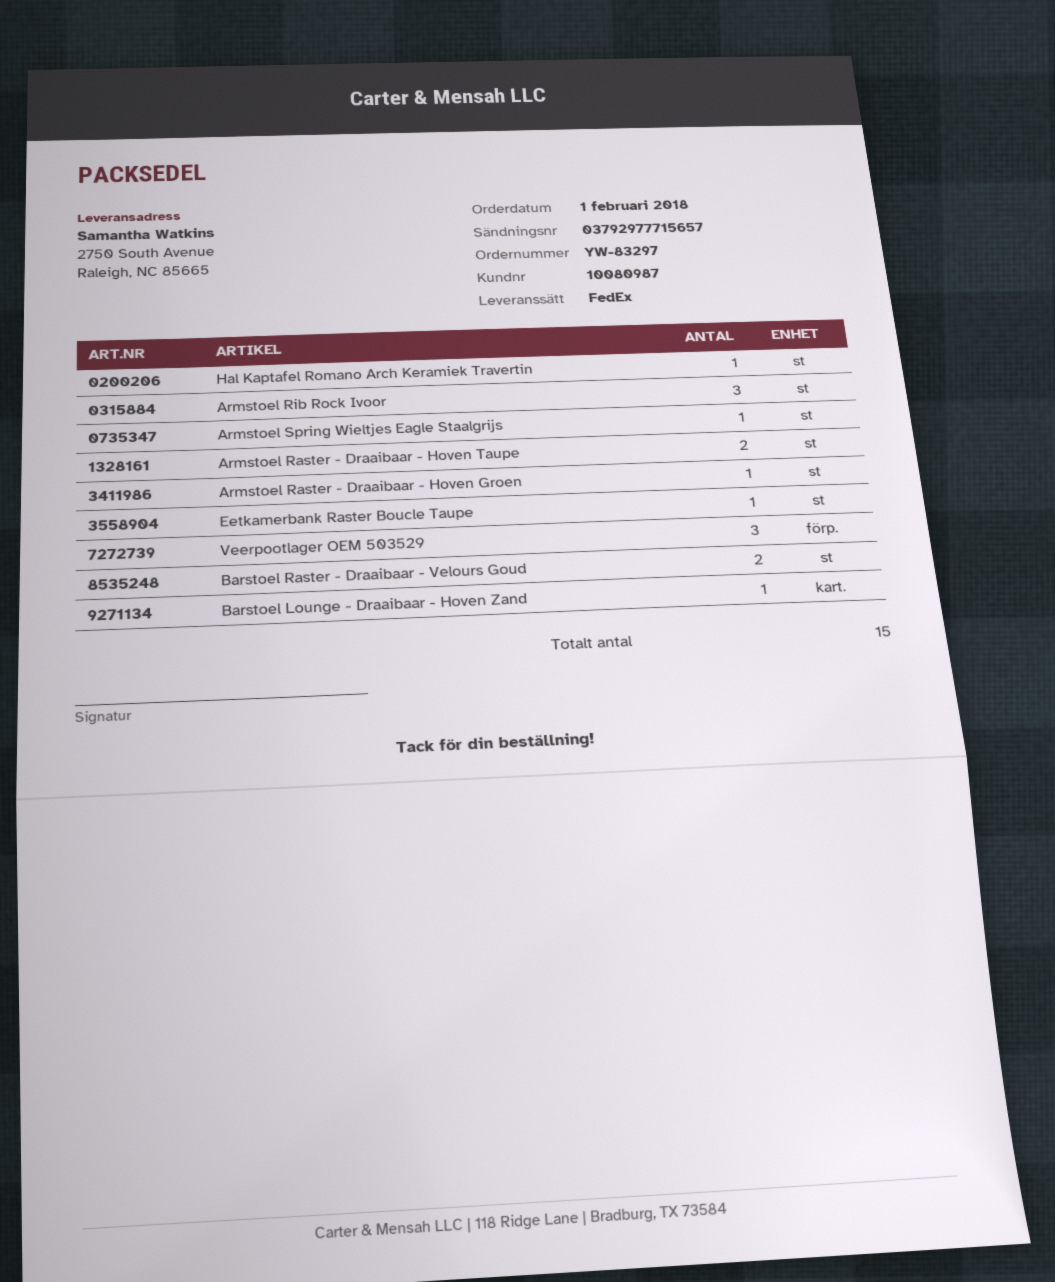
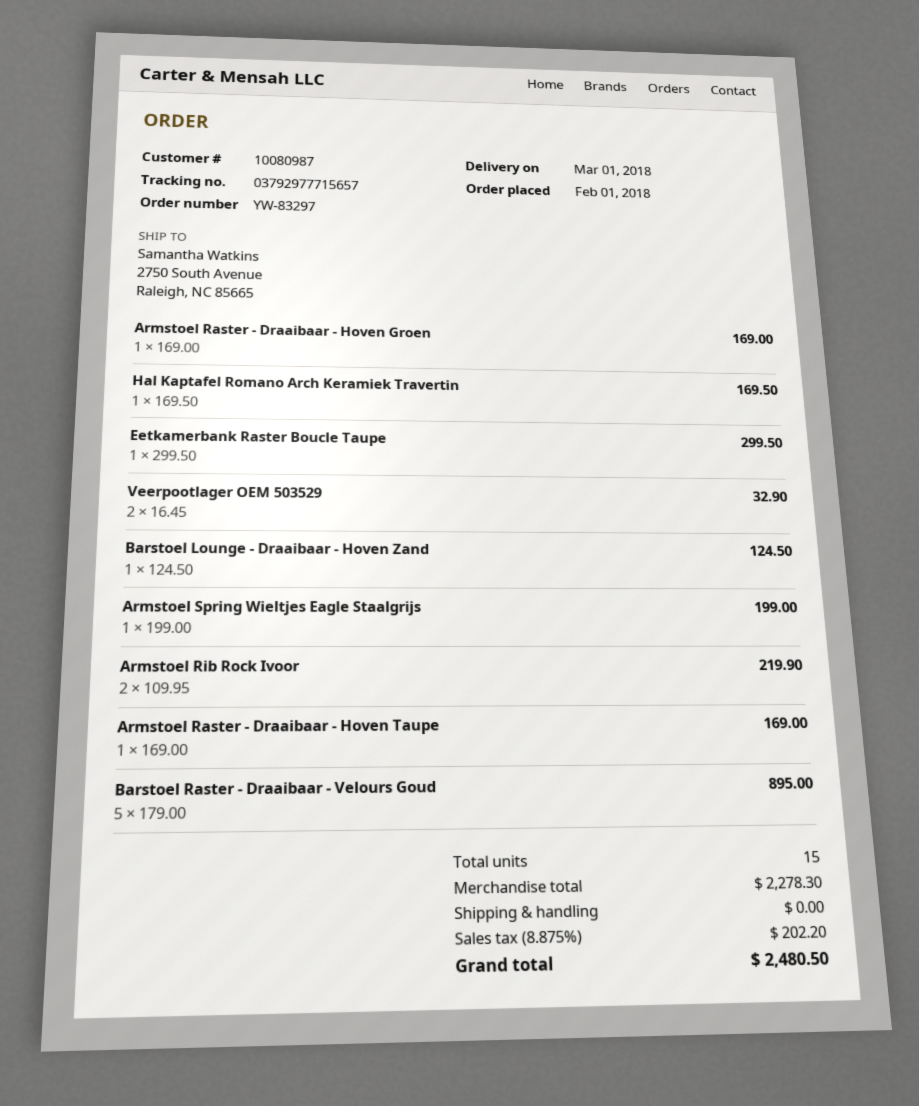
Armstoel Rib Rock Ivoor: 3 -> 2
Armstoel Raster - Draaibaar - Hoven Taupe: 2 -> 1
Veerpootlager OEM 503529: 3 -> 2
Barstoel Raster - Draaibaar - Velours Goud: 2 -> 5

